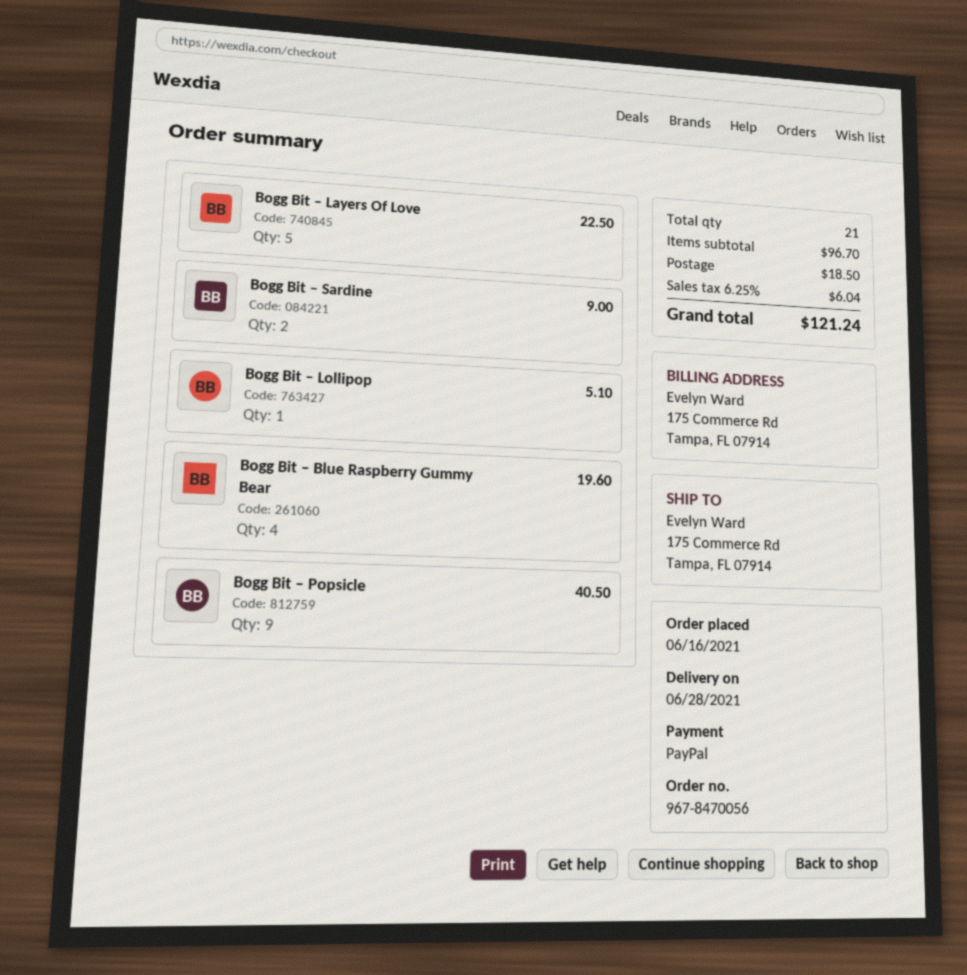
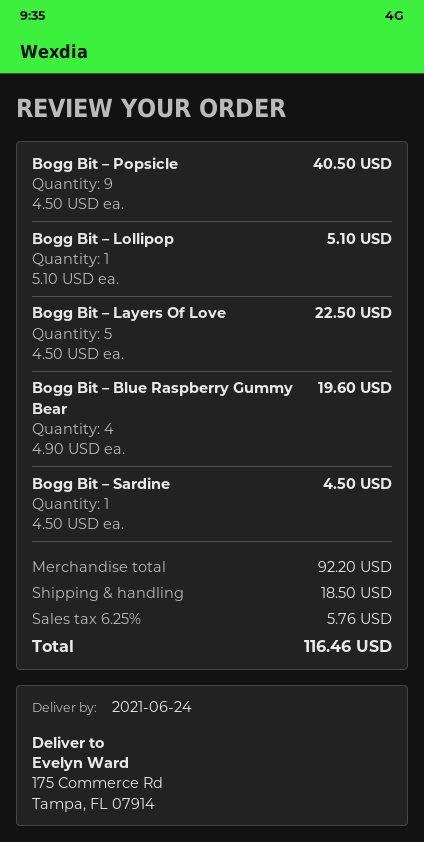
delivery date: 2021-06-28 -> 2021-06-24
Bogg Bit – Sardine: 2 for 9.00 -> 1 for 4.50
subtotal: 96.70 -> 92.20
tax: 6.25% = 6.04 -> 6.25% = 5.76
total: 121.24 -> 116.46

